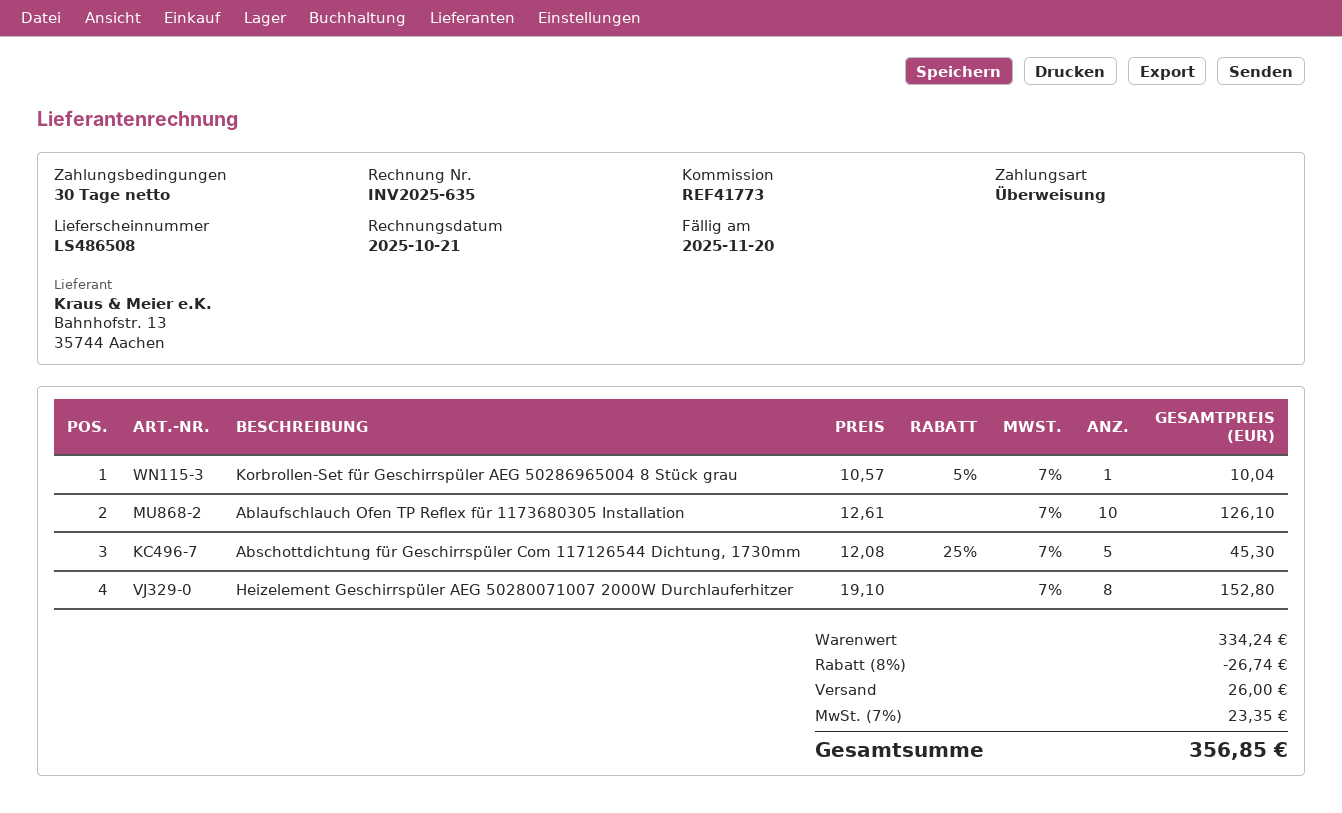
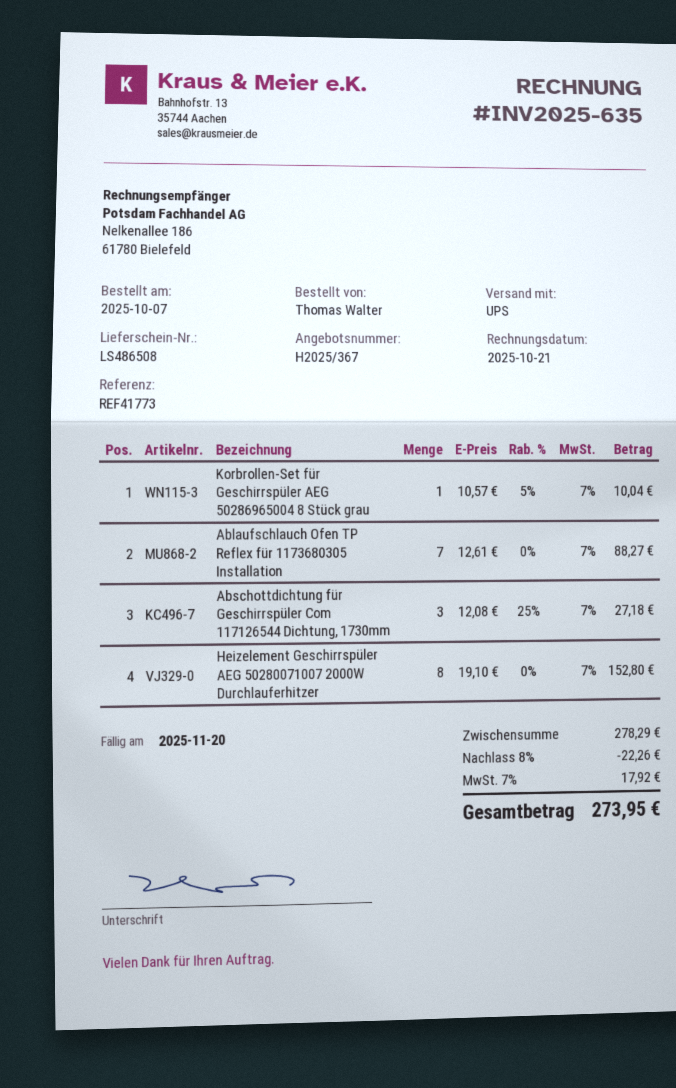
Ablaufschlauch Ofen TP Reflex für 1173680305 Installation: 10 x 12.61 = 126.10 -> 7 x 12.61 = 88.27
Abschottdichtung für Geschirrspüler Com 117126544 Dichtung, 1730mm: 5 x 12.08 - 25% = 45.30 -> 3 x 12.08 - 25% = 27.18
subtotal: 334.24 -> 278.29
discount: 8% = 26.74 -> 8% = 22.26
shipping: 26.00 -> none
tax: 7% = 23.35 -> 7% = 17.92
total: 356.85 -> 273.95

